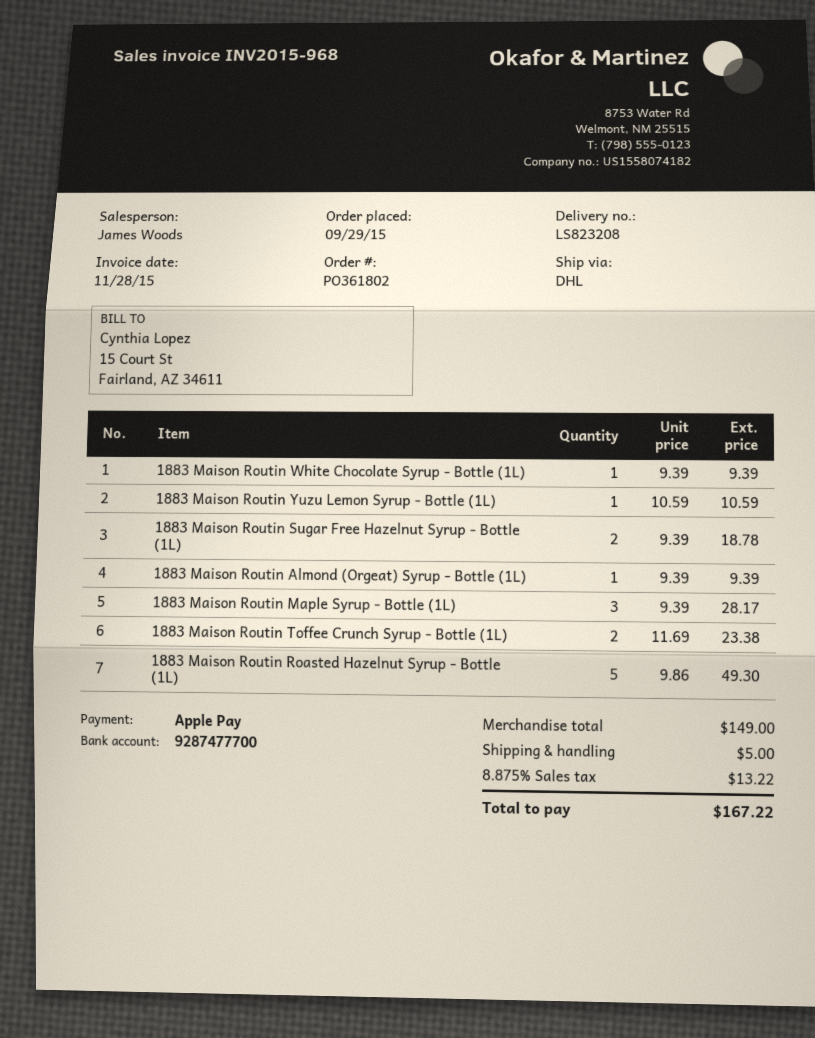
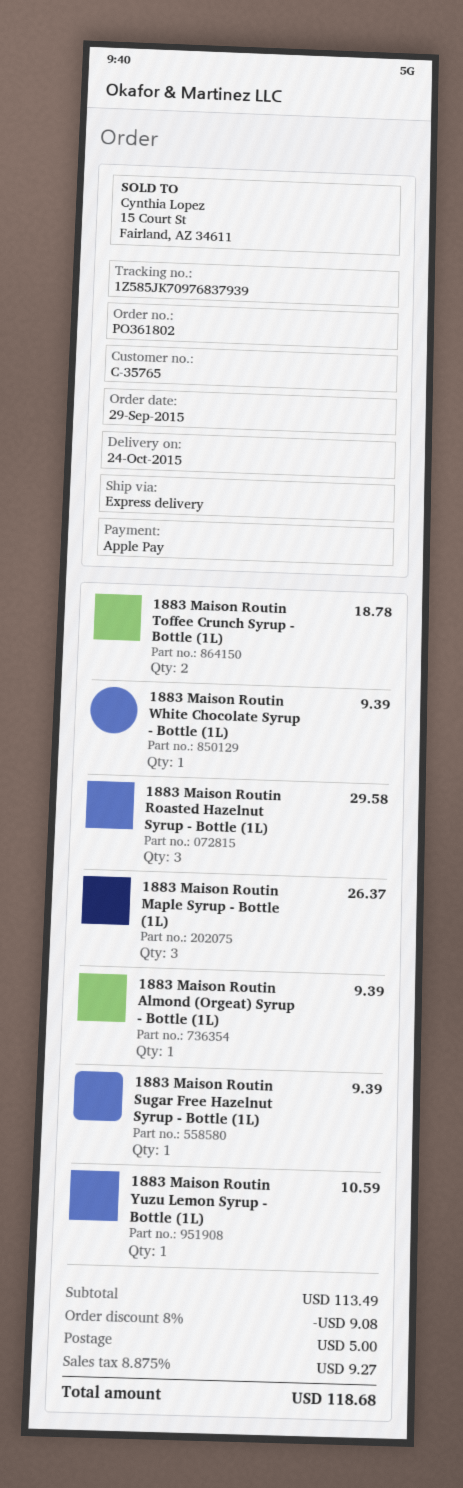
shipping method: DHL -> express
1883 Maison Routin Sugar Free Hazelnut Syrup - Bottle (1L): 2 for 18.78 -> 1 for 9.39
1883 Maison Routin Maple Syrup - Bottle (1L): 3 for 28.17 -> 3 for 26.37
1883 Maison Routin Toffee Crunch Syrup - Bottle (1L): 2 for 23.38 -> 2 for 18.78
1883 Maison Routin Roasted Hazelnut Syrup - Bottle (1L): 5 for 49.30 -> 3 for 29.58
subtotal: 149.00 -> 113.49
discount: none -> 8% = 9.08
tax: 8.875% = 13.22 -> 8.875% = 9.27
total: 167.22 -> 118.68

